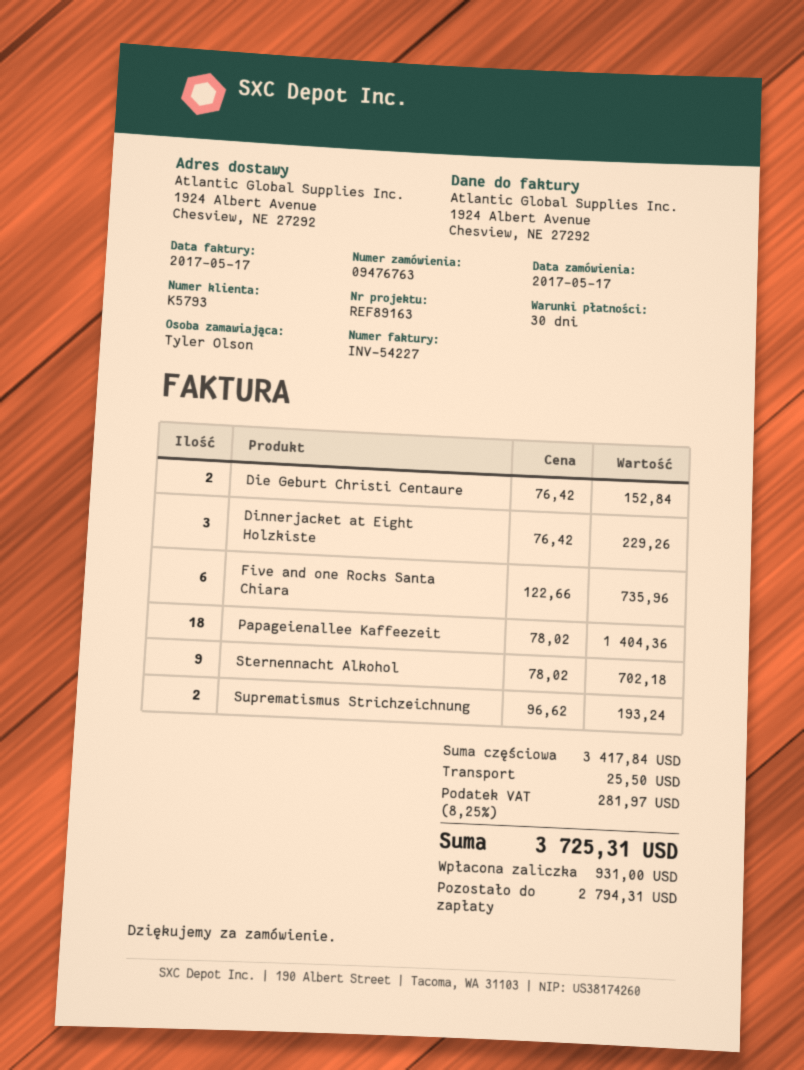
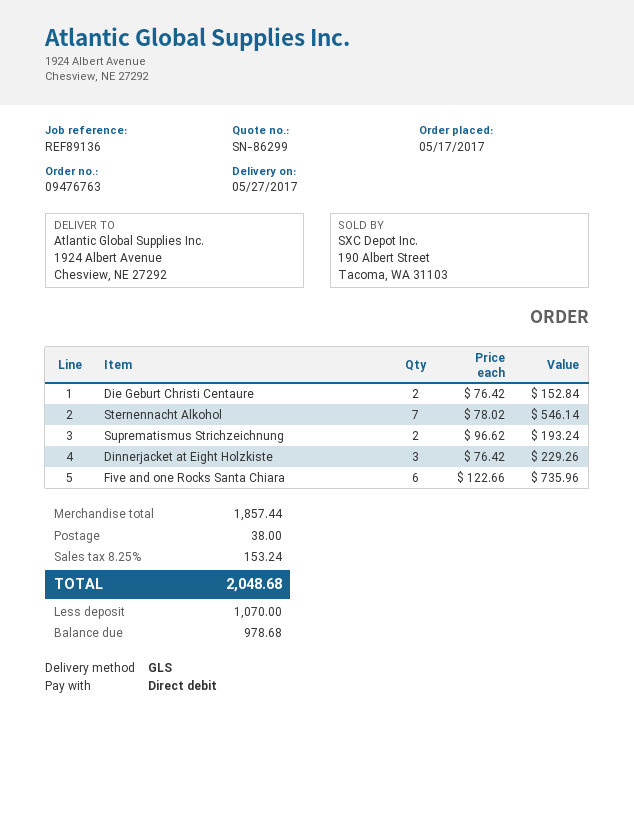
reference: REF89163 -> REF89136
Papageienallee Kaffeezeit: 18 x 78.02 = 1404.36 -> none
Sternennacht Alkohol: 9 x 78.02 = 702.18 -> 7 x 78.02 = 546.14
subtotal: 3417.84 -> 1857.44
shipping: 25.50 -> 38.00
tax: 8.25% = 281.97 -> 8.25% = 153.24
total: 3725.31 -> 2048.68
deposit: 931.00 -> 1070.00
balance: 2794.31 -> 978.68

